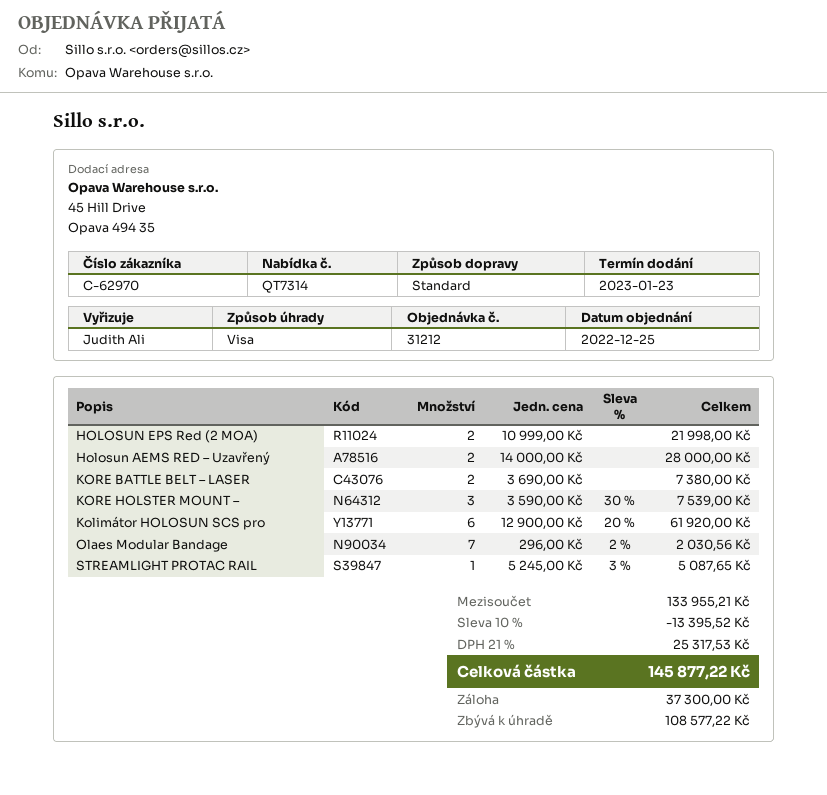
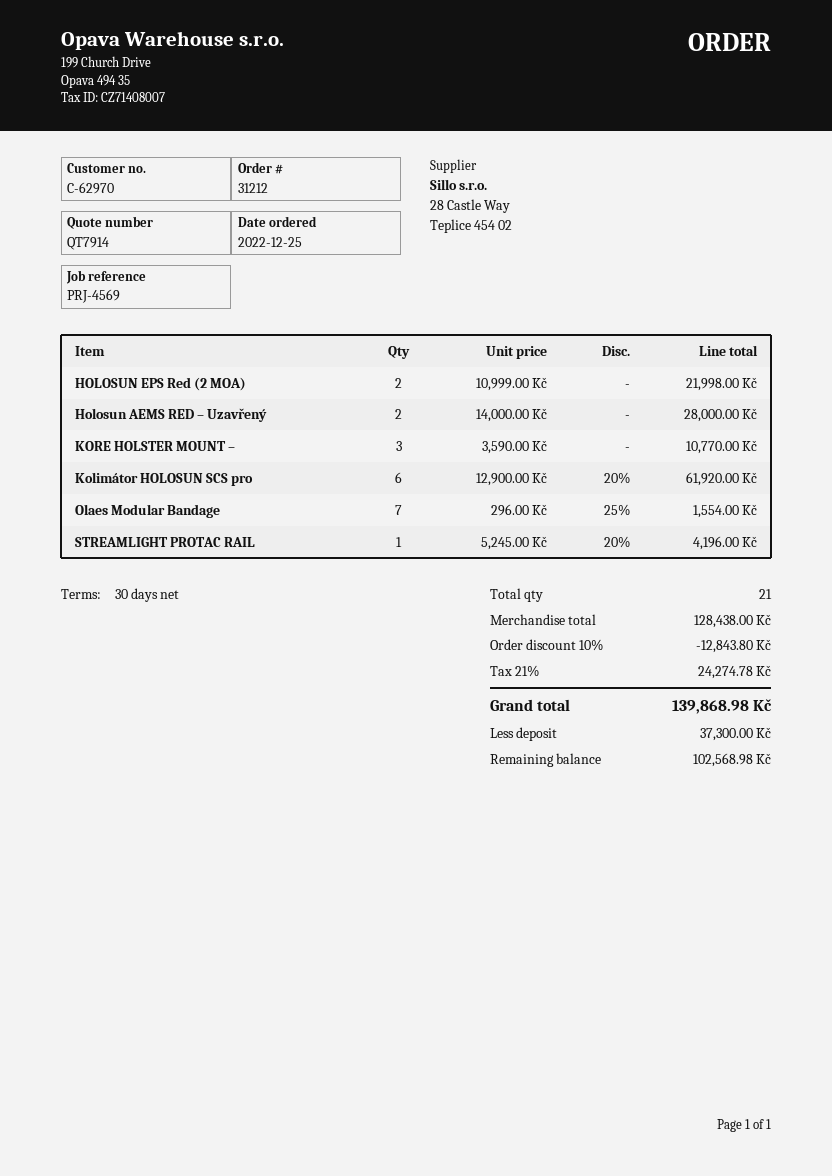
quote number: QT7314 -> QT7914
KORE BATTLE BELT – LASER: 2 x 3690.00 = 7380.00 -> none
KORE HOLSTER MOUNT –: 3 x 3590.00 - 30% = 7539.00 -> 3 x 3590.00 = 10770.00
Olaes Modular Bandage: 7 x 296.00 - 2% = 2030.56 -> 7 x 296.00 - 25% = 1554.00
STREAMLIGHT PROTAC RAIL: 1 x 5245.00 - 3% = 5087.65 -> 1 x 5245.00 - 20% = 4196.00
subtotal: 133955.21 -> 128438.00
discount: 10% = 13395.52 -> 10% = 12843.80
tax: 21% = 25317.53 -> 21% = 24274.78
total: 145877.22 -> 139868.98
balance: 108577.22 -> 102568.98

